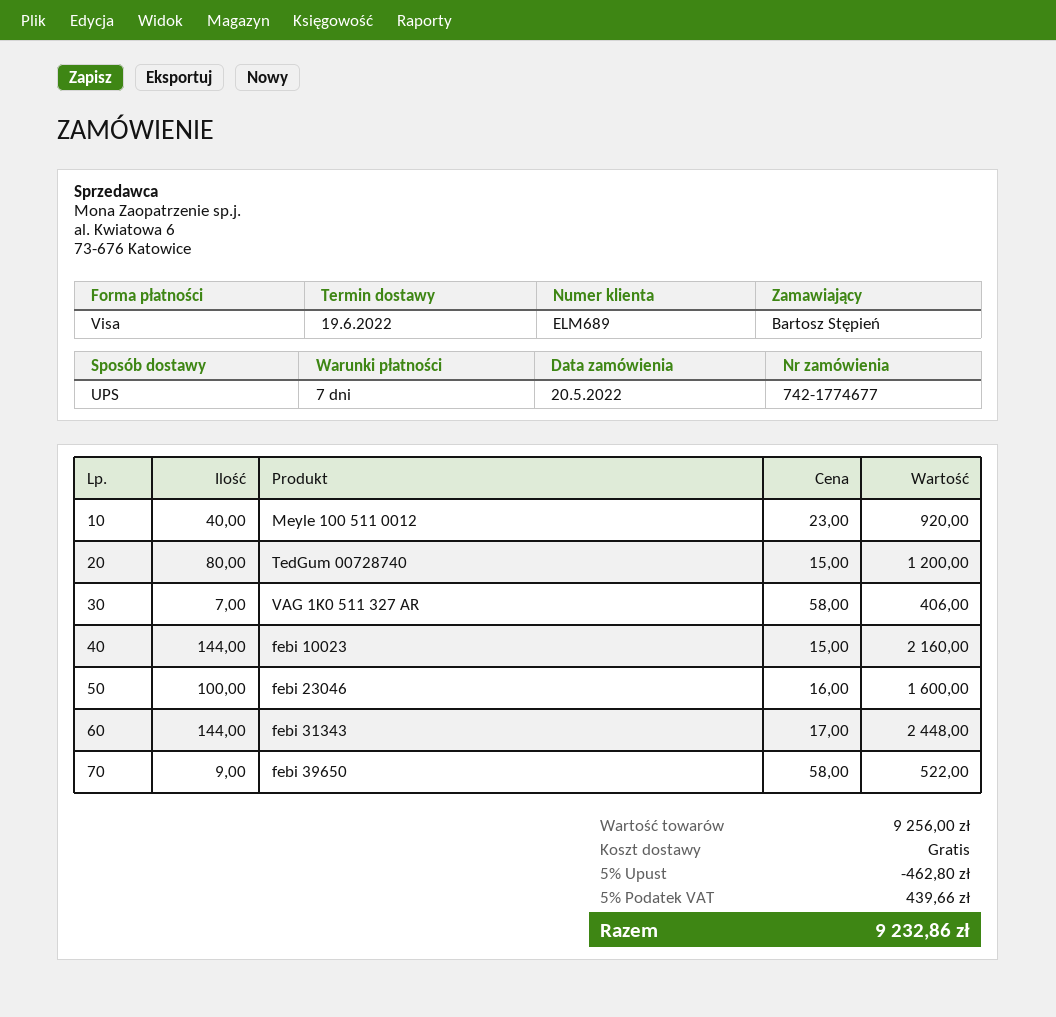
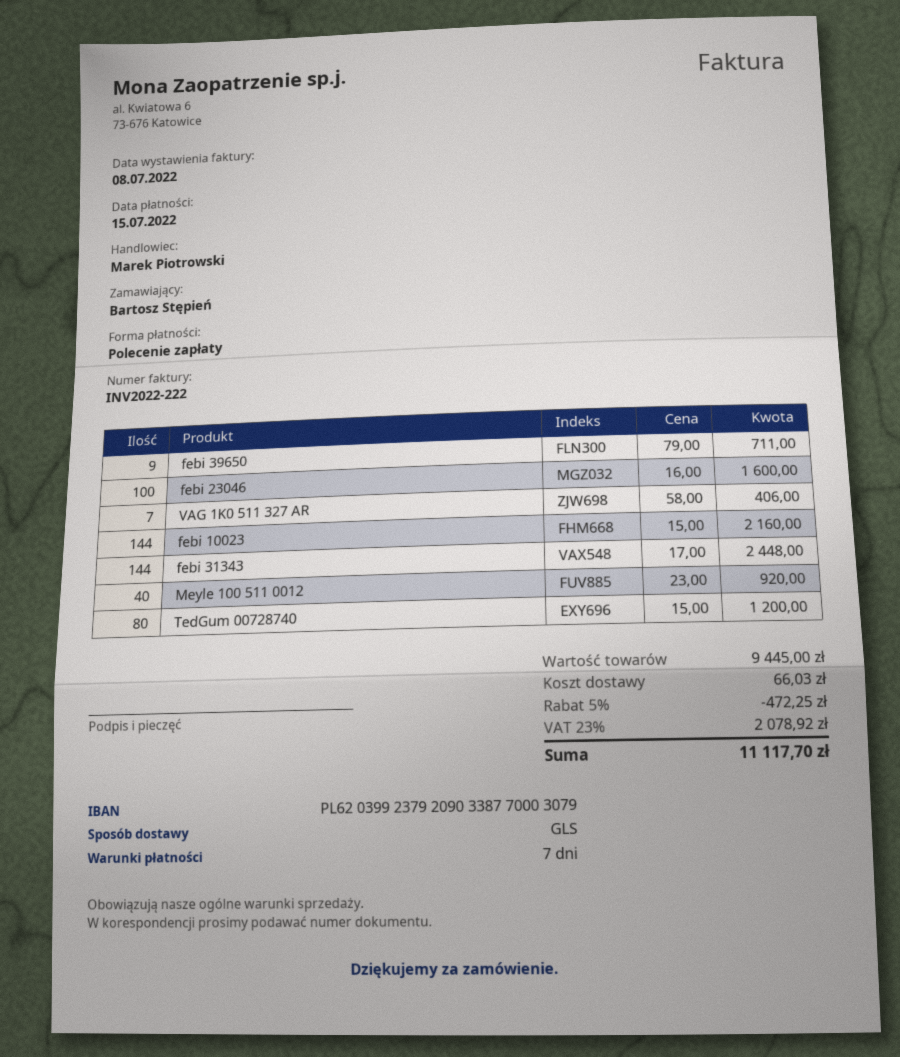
payment method: Visa -> direct debit
shipping method: UPS -> GLS
febi 39650: 9 x 58.00 = 522.00 -> 9 x 79.00 = 711.00
subtotal: 9256.00 -> 9445.00
discount: 5% = 462.80 -> 5% = 472.25
shipping: 0.00 -> 66.03
tax: 5% = 439.66 -> 23% = 2078.92
total: 9232.86 -> 11117.70

